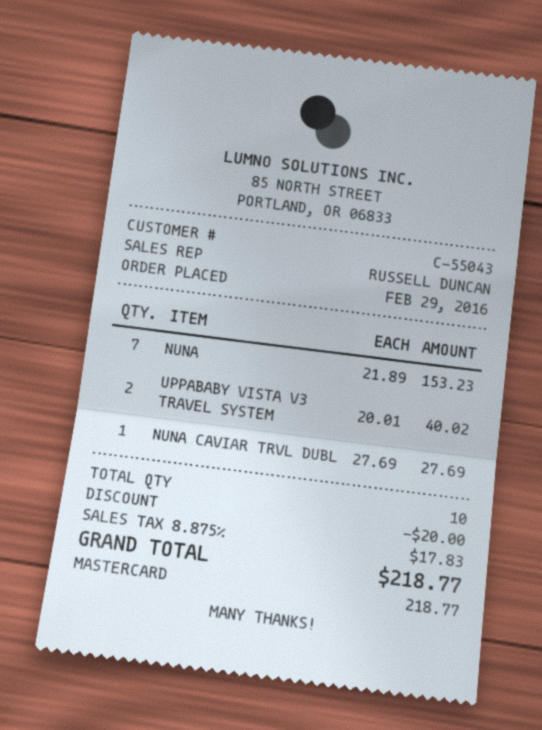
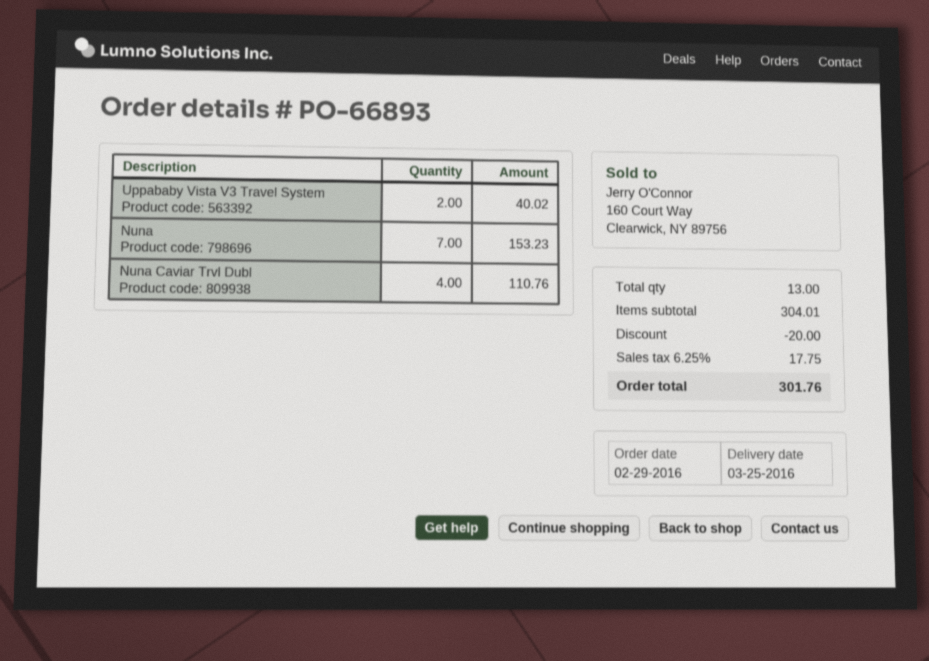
NUNA CAVIAR TRVL DUBL: 1 for 27.69 -> 4 for 110.76
total quantity: 10 -> 13
tax: 8.875% = 17.83 -> 6.25% = 17.75
total: 218.77 -> 301.76

